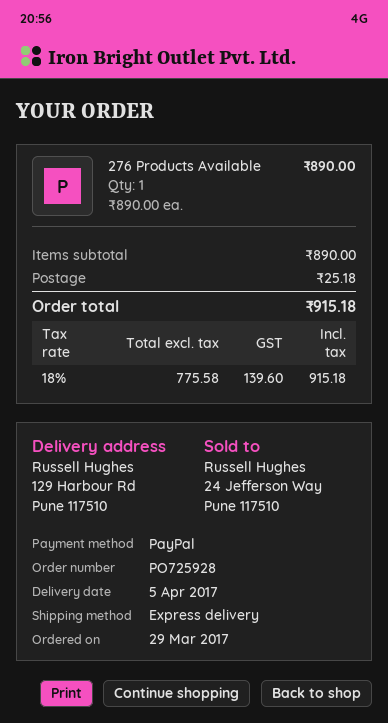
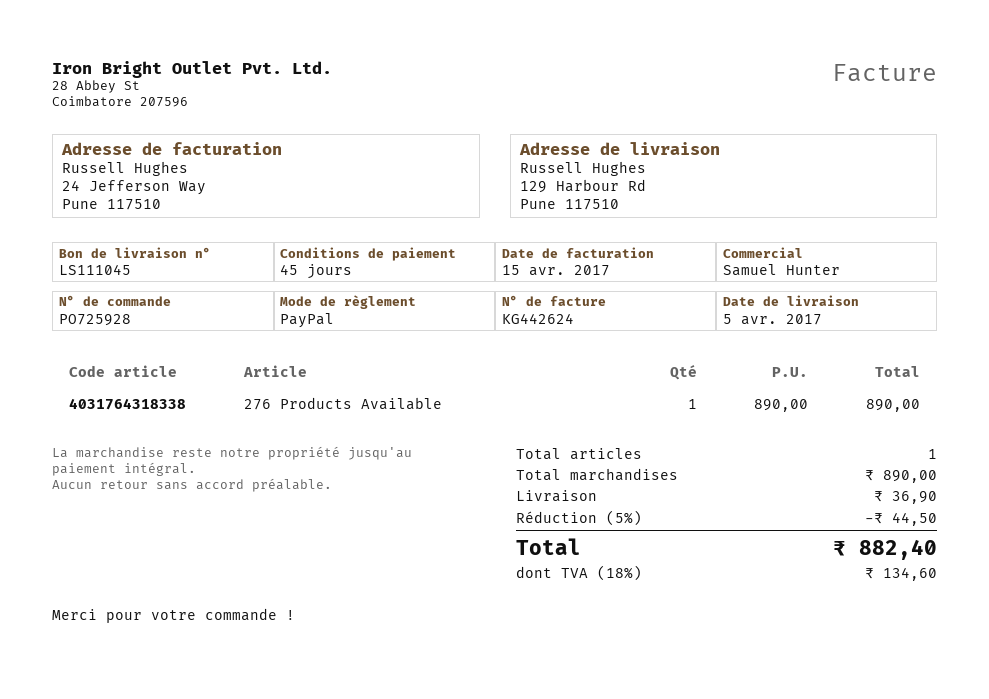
discount: none -> 5% = 44.50
shipping: 25.18 -> 36.90
tax: 18% = 139.60 -> 18% = 134.60
total: 915.18 -> 882.40

